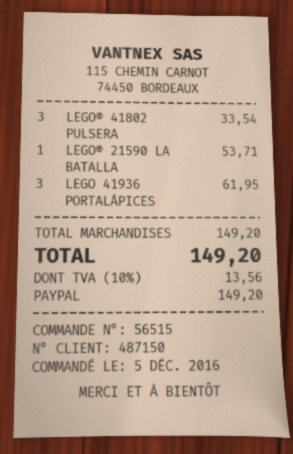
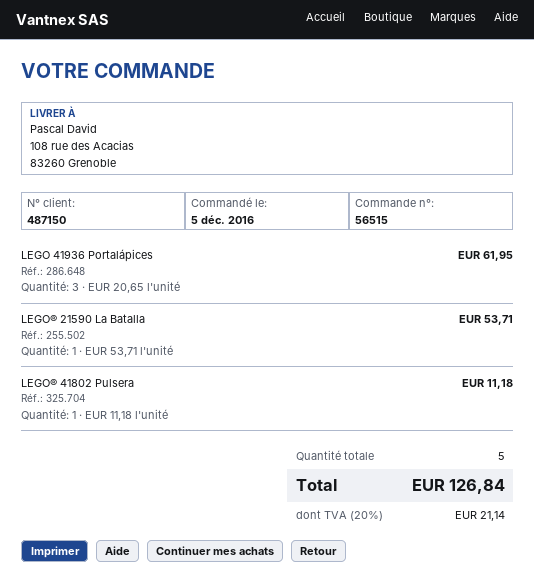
LEGO® 41802 PULSERA: 3 for 33.54 -> 1 for 11.18
tax: 10% = 13.56 -> 20% = 21.14
total: 149.20 -> 126.84

